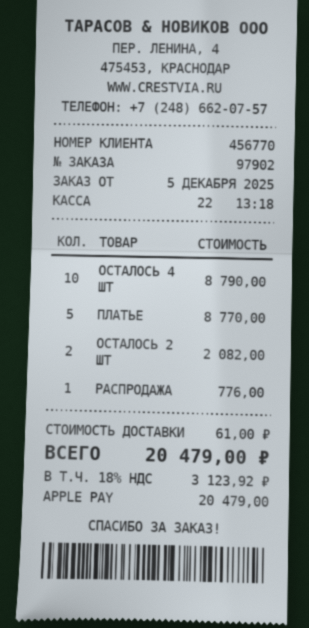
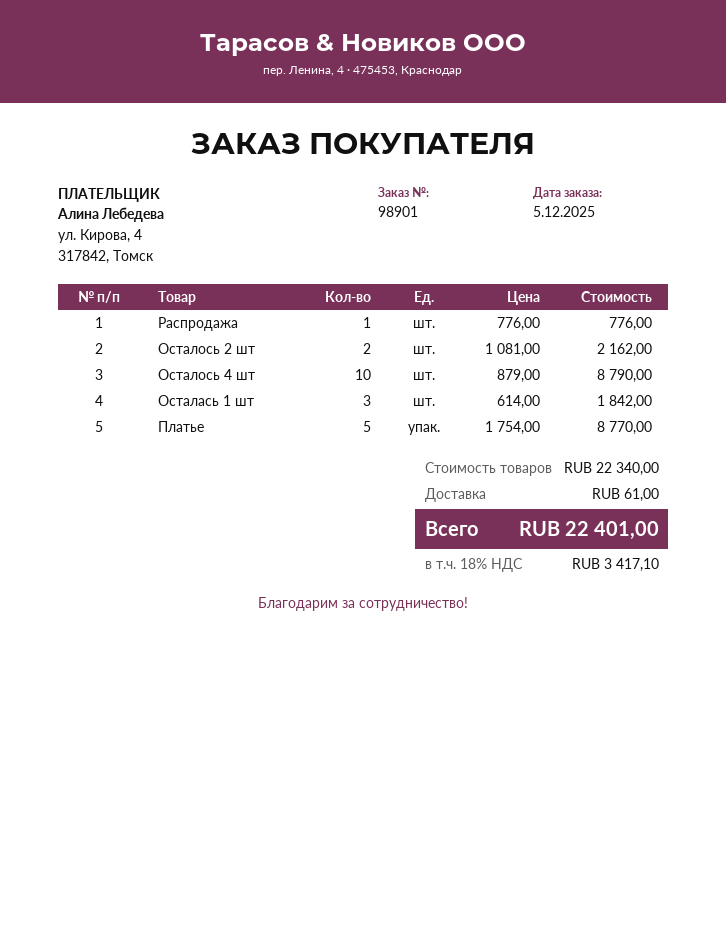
order number: 97902 -> 98901
ОСТАЛОСЬ 2 ШТ: 2 for 2082.00 -> 2 for 2162.00
Осталась 1 шт: none -> 3 for 1842.00
tax: 18% = 3123.92 -> 18% = 3417.10
total: 20479.00 -> 22401.00

